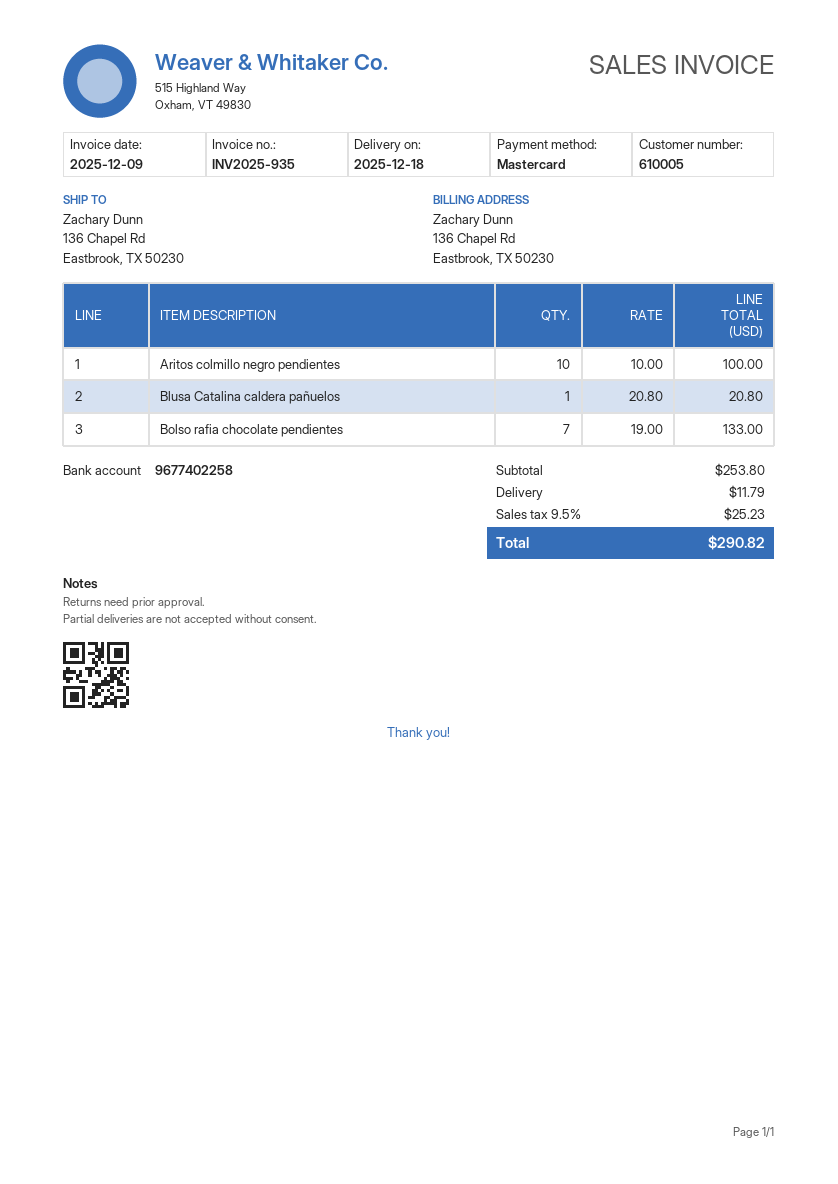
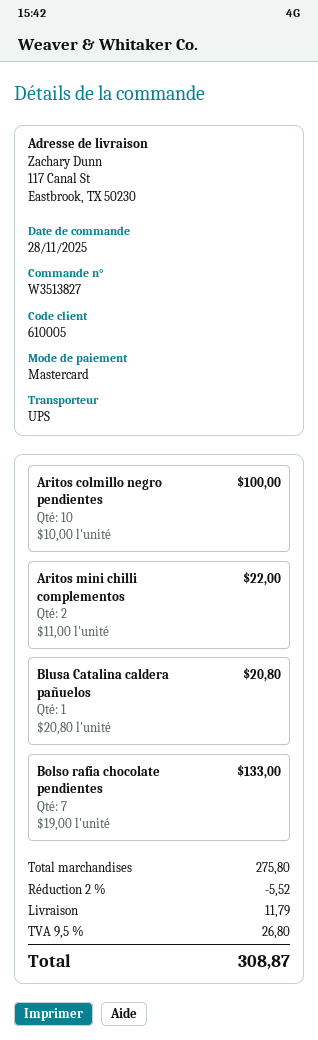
ship to: 136 Chapel Rd, Eastbrook, TX 50230 -> 117 Canal St, Eastbrook, TX 50230
Aritos mini chilli complementos: none -> 2 x 11.00 = 22.00
subtotal: 253.80 -> 275.80
discount: none -> 2% = 5.52
tax: 9.5% = 25.23 -> 9.5% = 26.80
total: 290.82 -> 308.87

